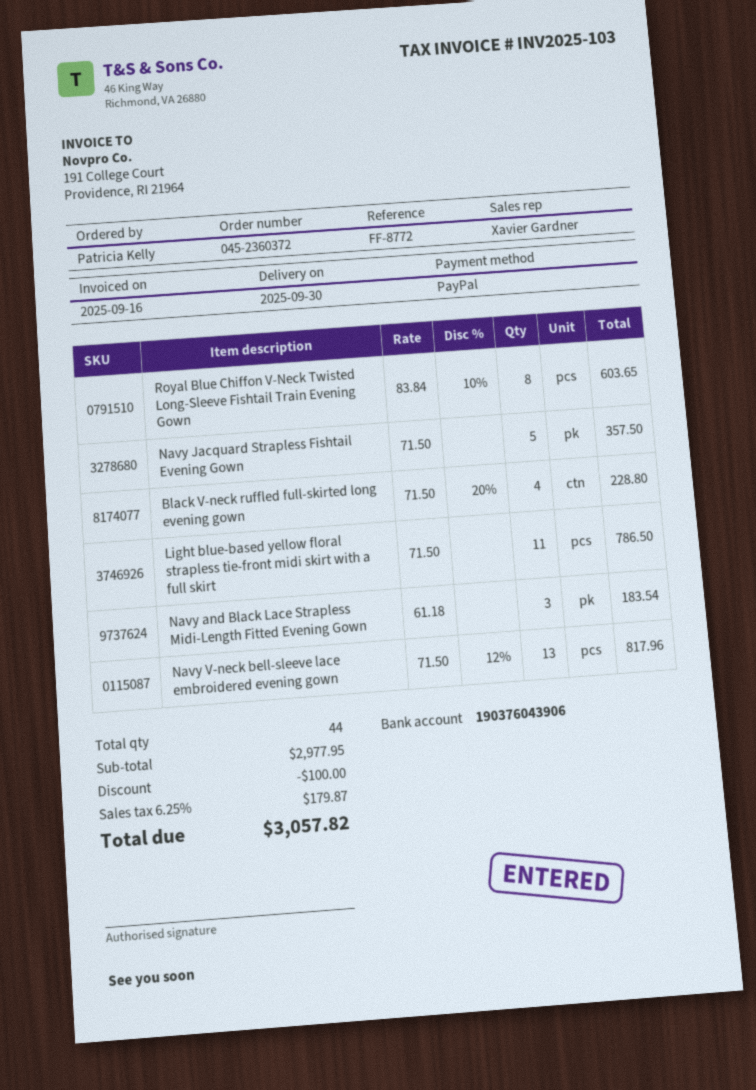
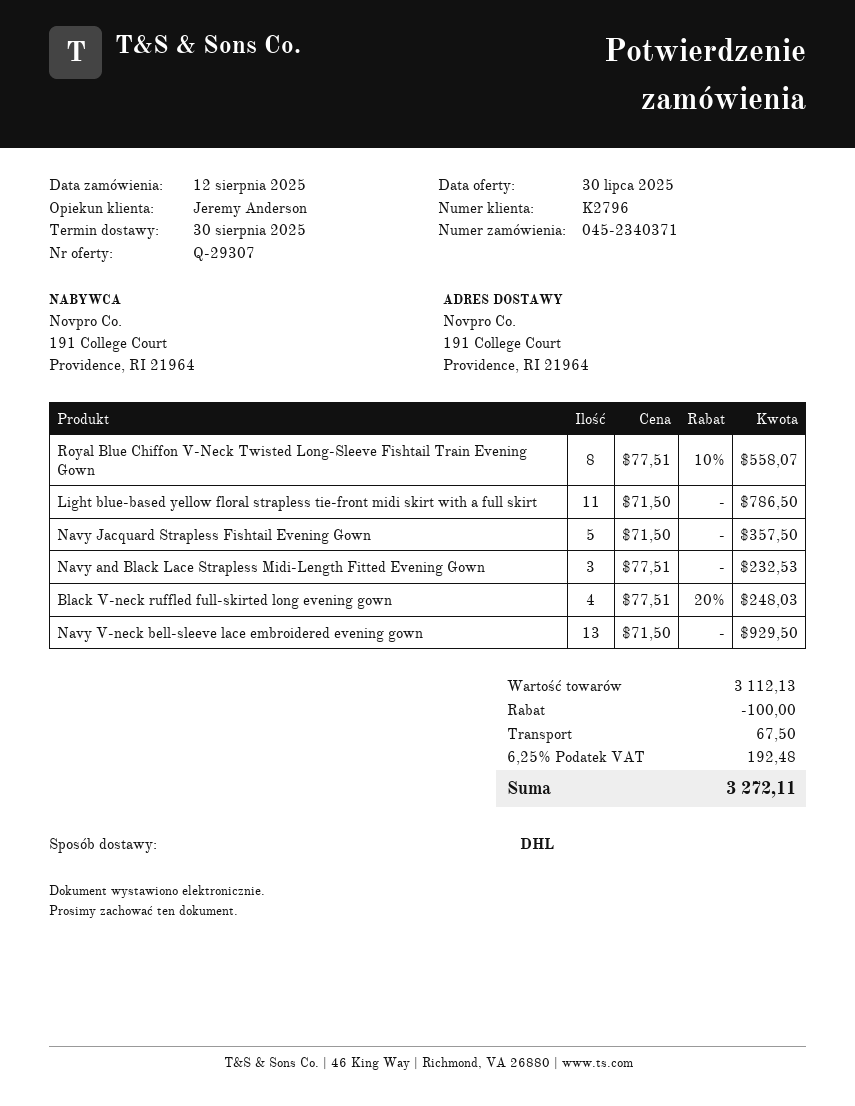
order number: 045-2360372 -> 045-2340371
delivery date: 2025-09-30 -> 2025-08-30
sales rep: Xavier Gardner -> Jeremy Anderson
Royal Blue Chiffon V-Neck Twisted Long-Sleeve Fishtail Train Evening Gown: 8 x 83.84 - 10% = 603.65 -> 8 x 77.51 - 10% = 558.07
Black V-neck ruffled full-skirted long evening gown: 4 x 71.50 - 20% = 228.80 -> 4 x 77.51 - 20% = 248.03
Navy and Black Lace Strapless Midi-Length Fitted Evening Gown: 3 x 61.18 = 183.54 -> 3 x 77.51 = 232.53
Navy V-neck bell-sleeve lace embroidered evening gown: 13 x 71.50 - 12% = 817.96 -> 13 x 71.50 = 929.50
subtotal: 2977.95 -> 3112.13
shipping: none -> 67.50
tax: 6.25% = 179.87 -> 6.25% = 192.48
total: 3057.82 -> 3272.11

